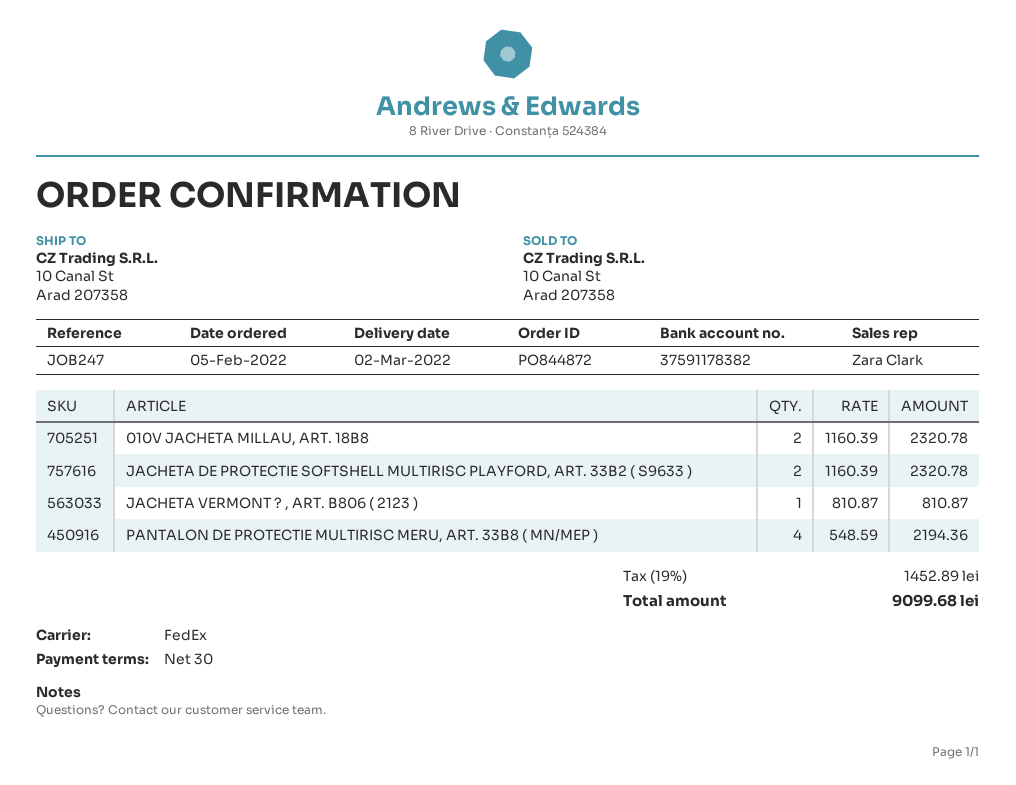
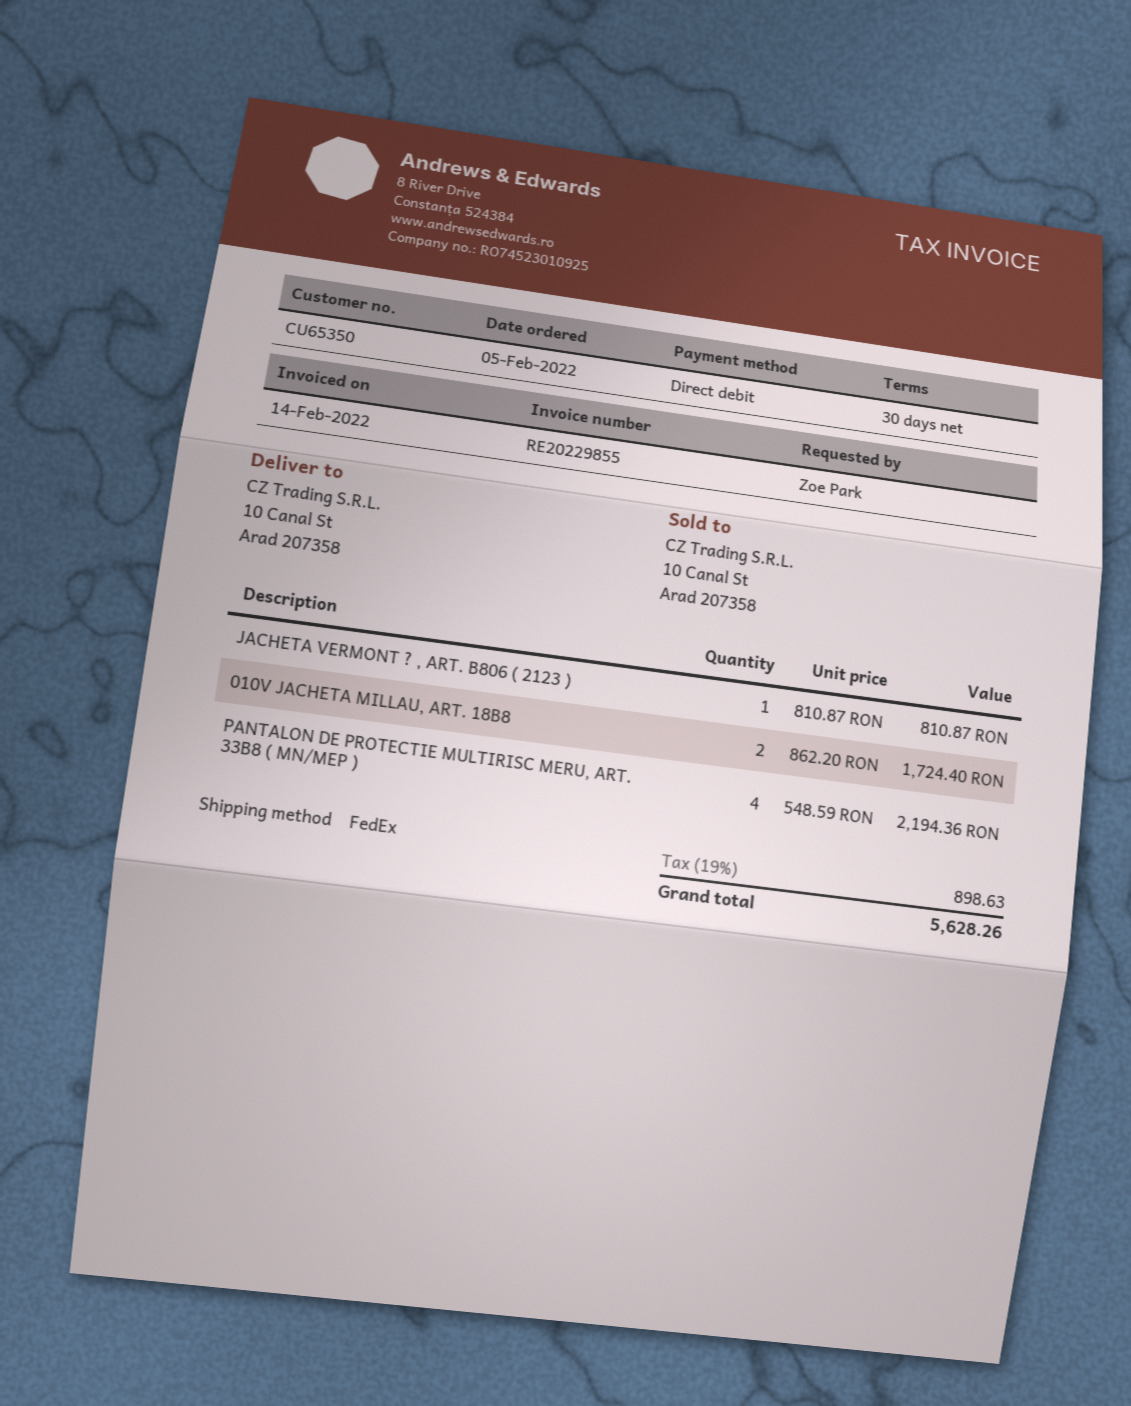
010V JACHETA MILLAU, ART. 18B8: 2 x 1160.39 = 2320.78 -> 2 x 862.20 = 1724.40
JACHETA DE PROTECTIE SOFTSHELL MULTIRISC PLAYFORD, ART. 33B2 ( S9633 ): 2 x 1160.39 = 2320.78 -> none
tax: 19% = 1452.89 -> 19% = 898.63
total: 9099.68 -> 5628.26

